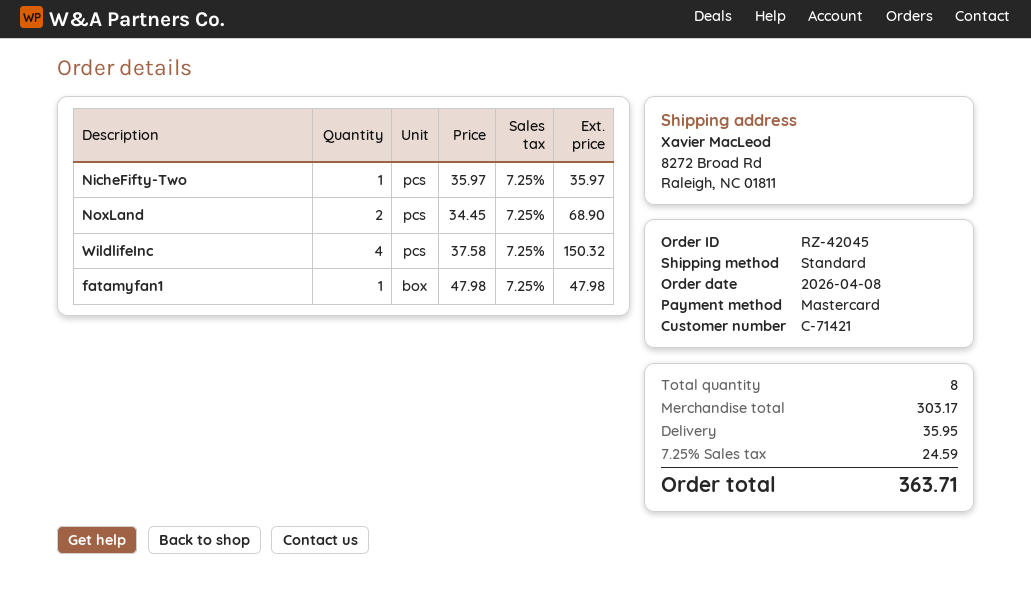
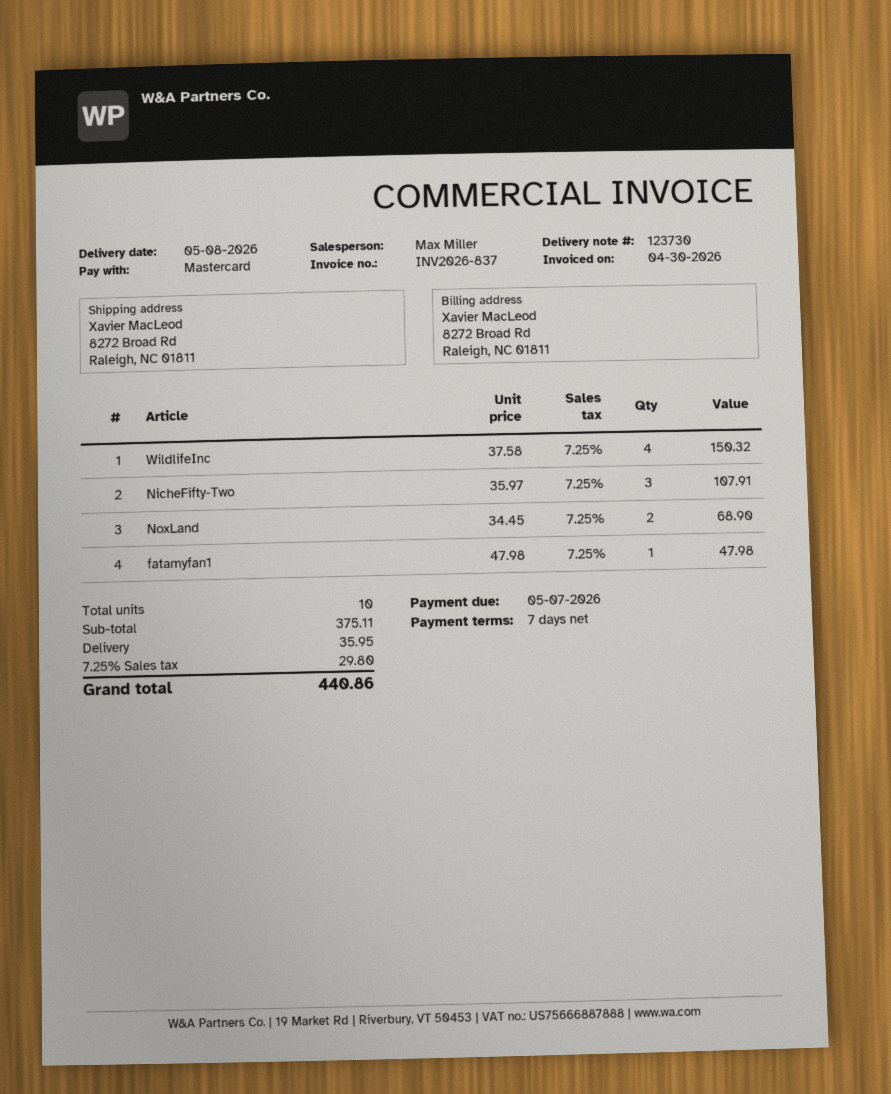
NicheFifty-Two: 1 x 35.97 = 35.97 -> 3 x 35.97 = 107.91
total quantity: 8 -> 10
subtotal: 303.17 -> 375.11
tax: 7.25% = 24.59 -> 7.25% = 29.80
total: 363.71 -> 440.86

